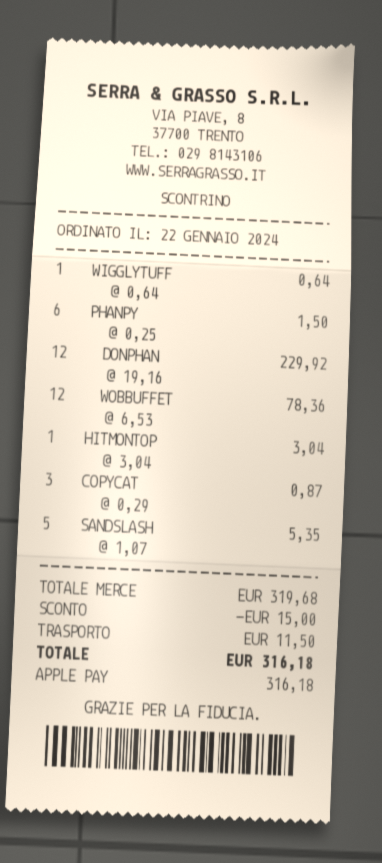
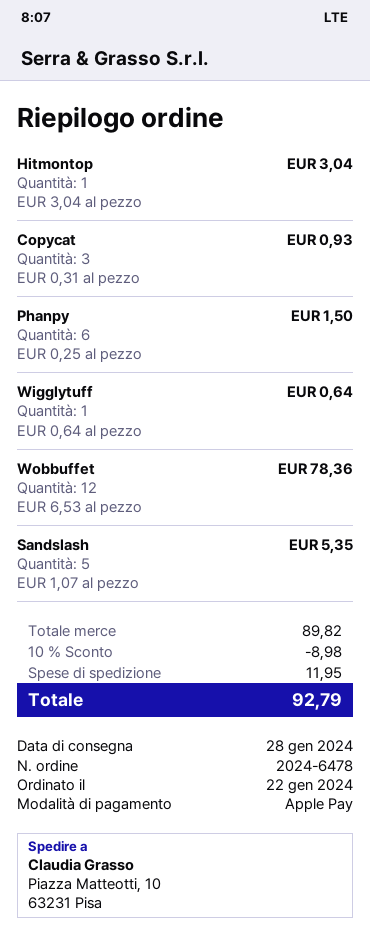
DONPHAN: 12 x 19.16 = 229.92 -> none
COPYCAT: 3 x 0.29 = 0.87 -> 3 x 0.31 = 0.93
subtotal: 319.68 -> 89.82
discount: 15.00 -> 8.98
shipping: 11.50 -> 11.95
total: 316.18 -> 92.79

